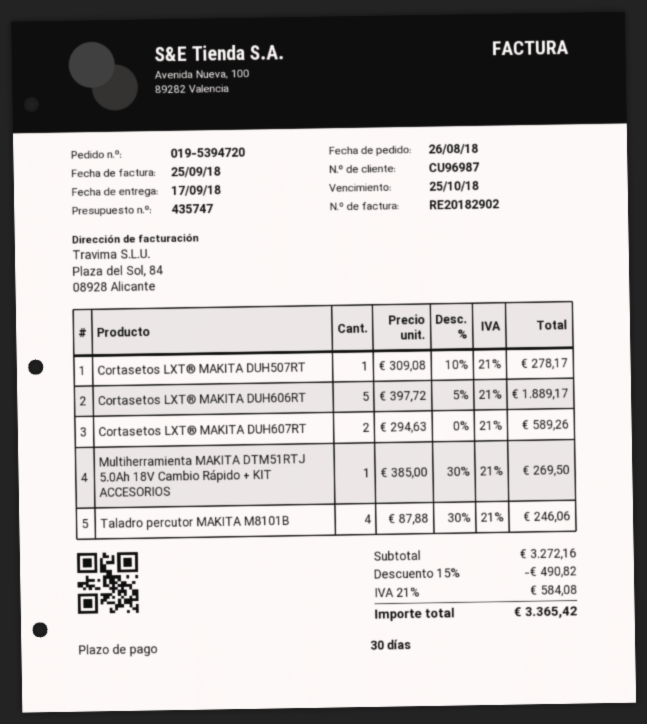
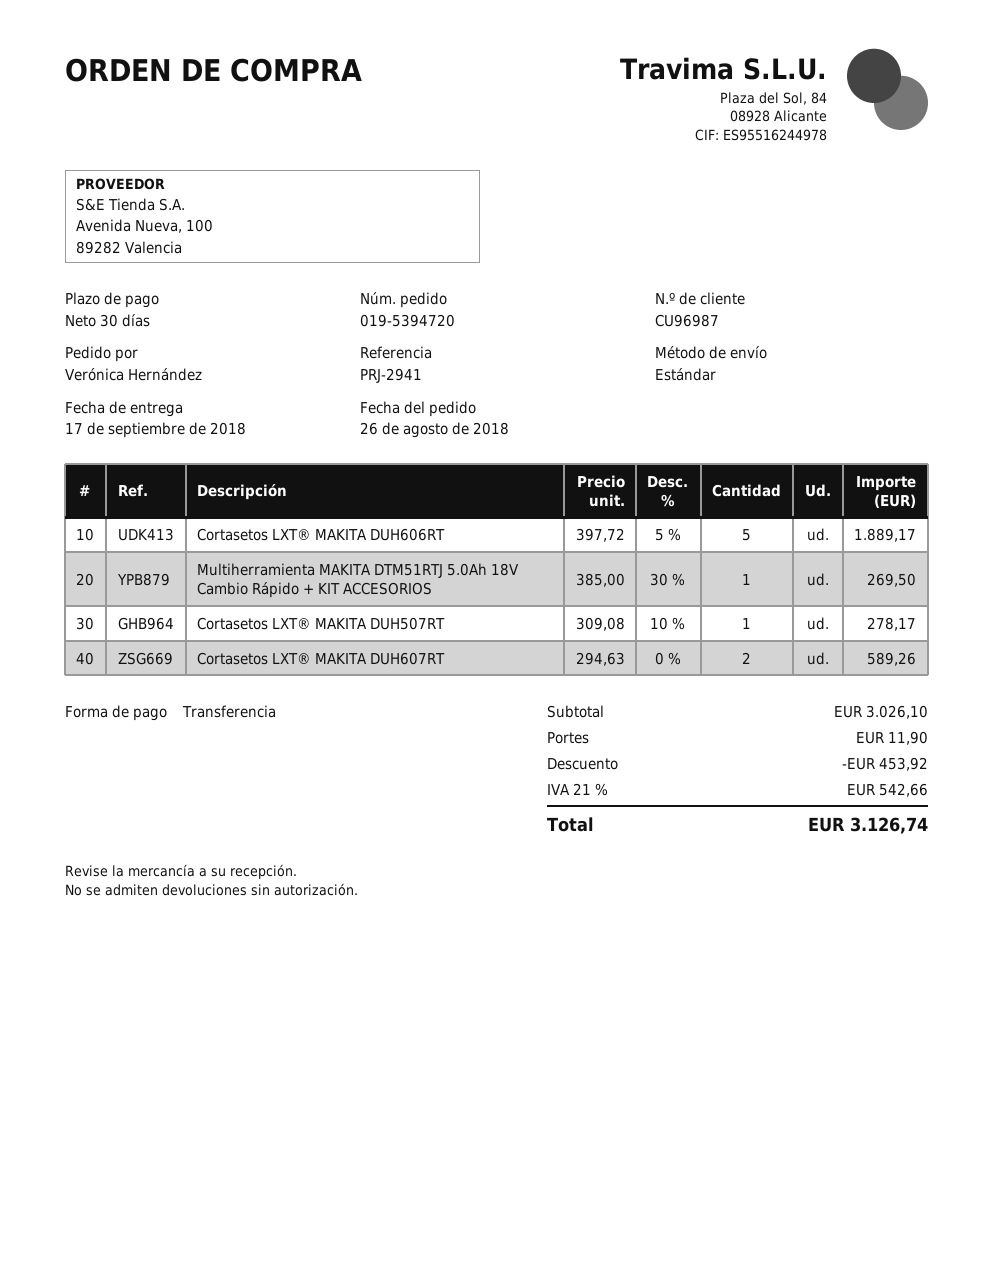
Taladro percutor MAKITA M8101B: 4 x 87.88 - 30% = 246.06 -> none
subtotal: 3272.16 -> 3026.10
discount: 490.82 -> 453.92
shipping: none -> 11.90
tax: 21% = 584.08 -> 21% = 542.66
total: 3365.42 -> 3126.74

